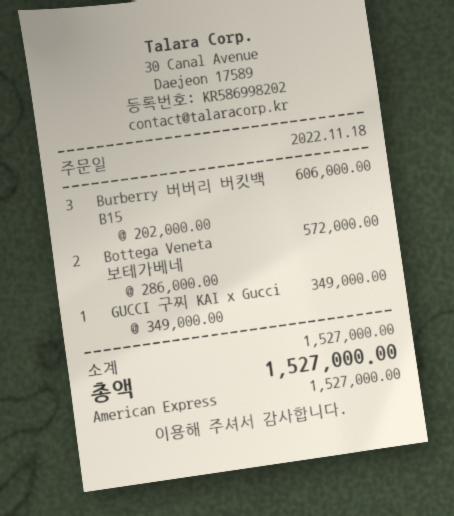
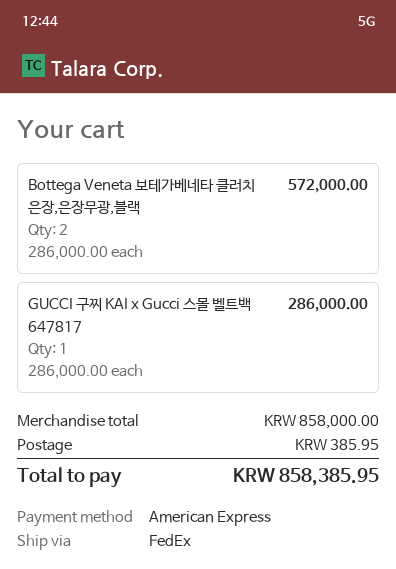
Burberry 버버리 버킷백 B15: 3 x 202000.00 = 606000.00 -> none
GUCCI 구찌 KAI x Gucci: 1 x 349000.00 = 349000.00 -> 1 x 286000.00 = 286000.00
subtotal: 1527000.00 -> 858000.00
shipping: none -> 385.95
total: 1527000.00 -> 858385.95

